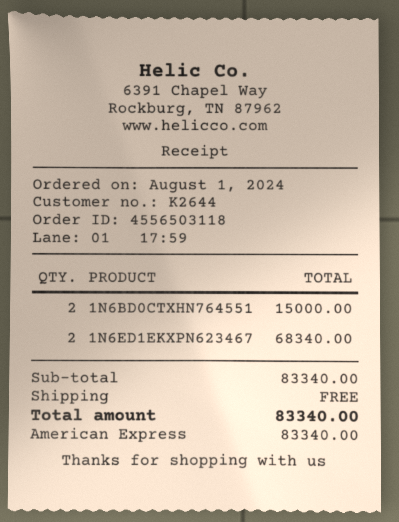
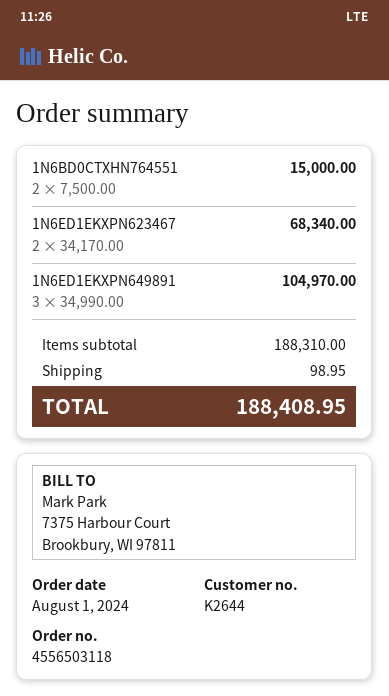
1N6ED1EKXPN649891: none -> 3 for 104970.00
subtotal: 83340.00 -> 188310.00
shipping: 0.00 -> 98.95
total: 83340.00 -> 188408.95

